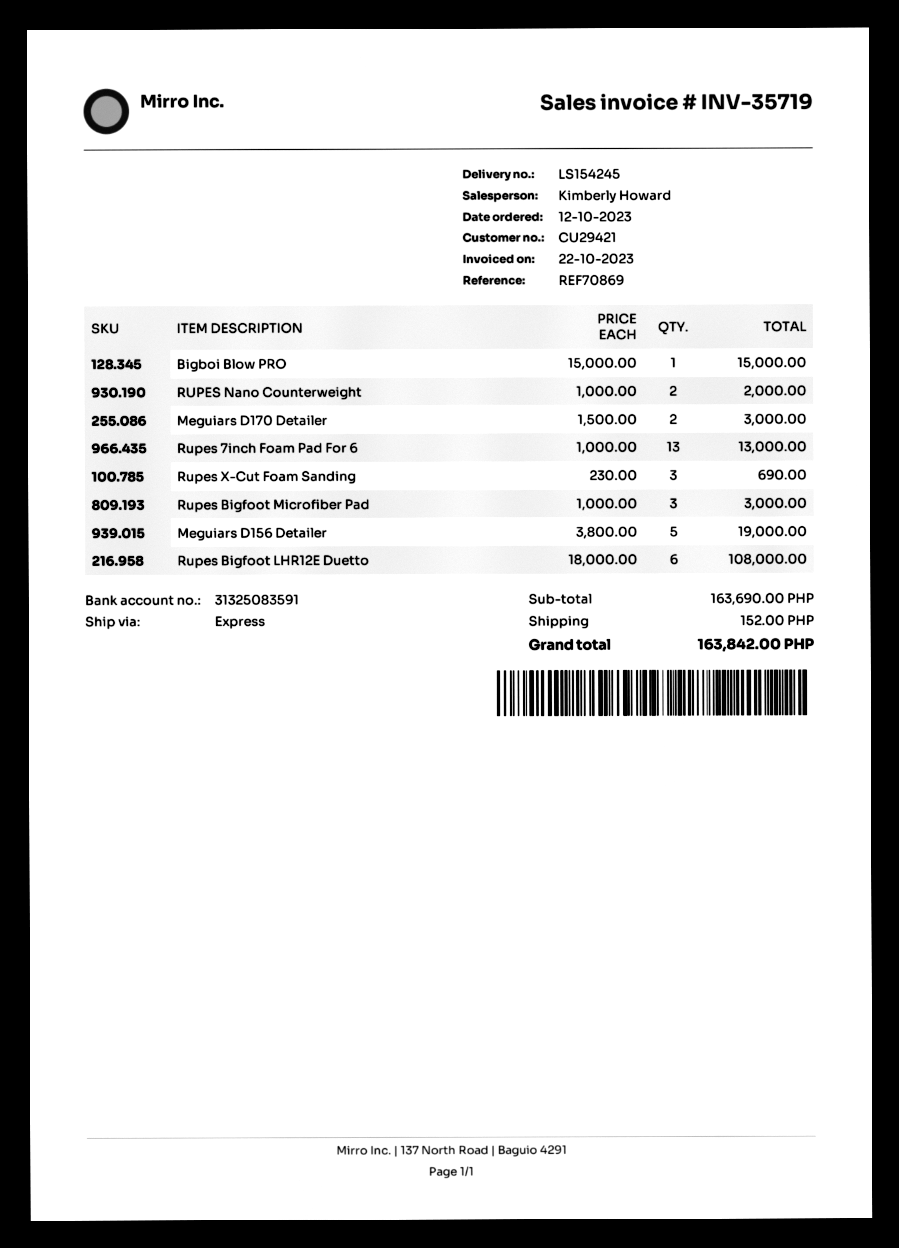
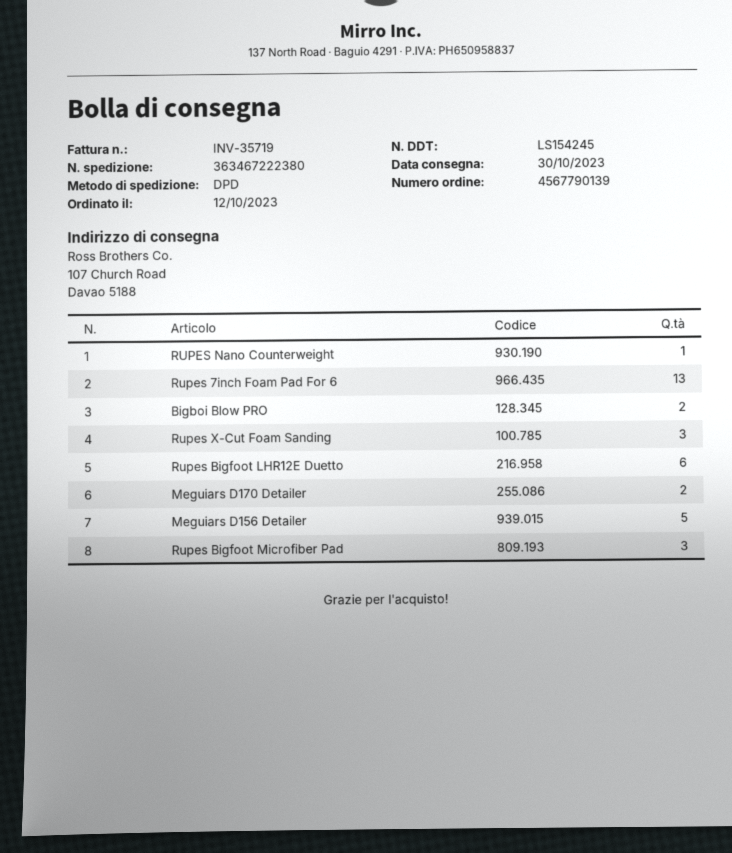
shipping method: express -> DPD
Bigboi Blow PRO: 1 -> 2
RUPES Nano Counterweight: 2 -> 1

